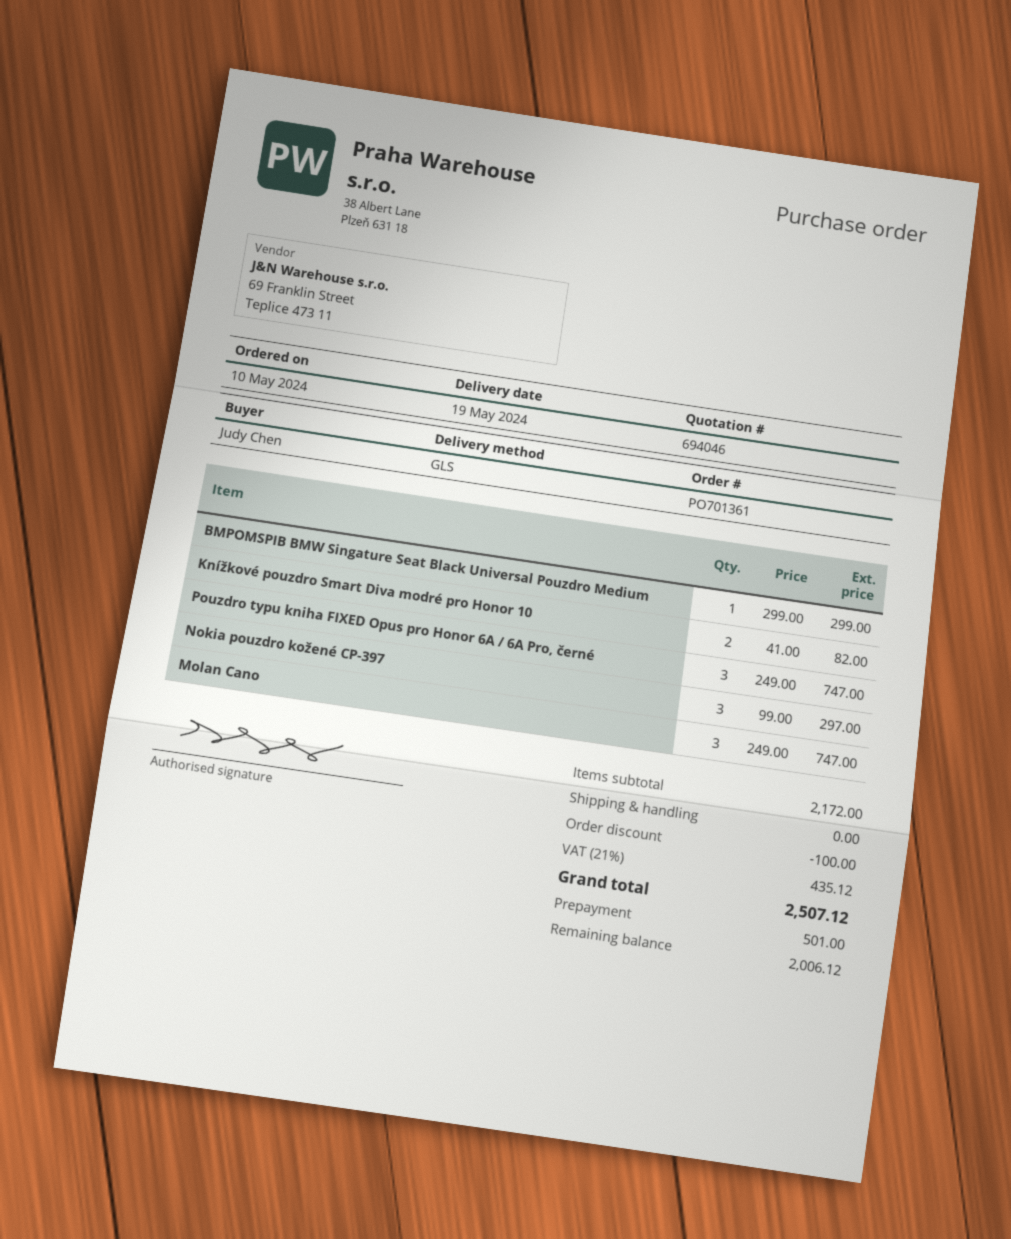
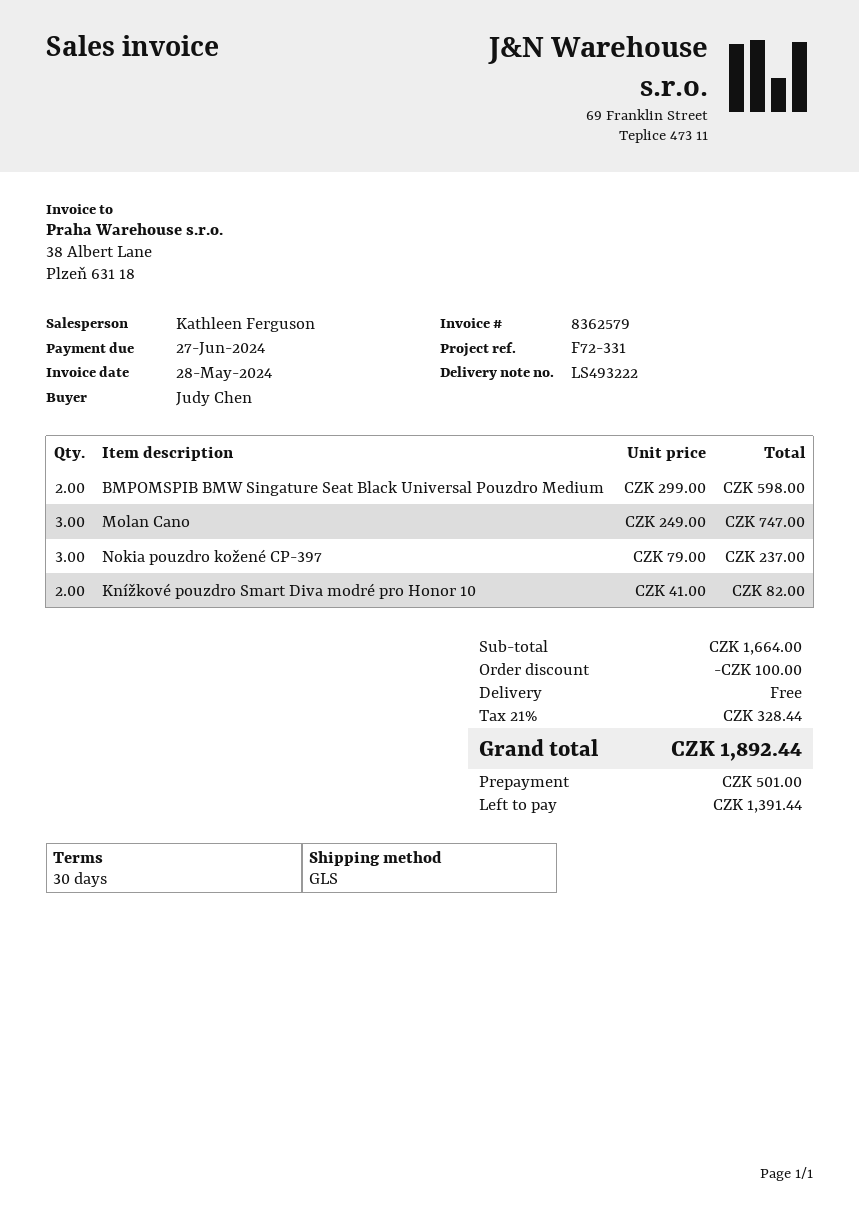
BMPOMSPIB BMW Singature Seat Black Universal Pouzdro Medium: 1 x 299.00 = 299.00 -> 2 x 299.00 = 598.00
Pouzdro typu kniha FIXED Opus pro Honor 6A / 6A Pro, černé: 3 x 249.00 = 747.00 -> none
Nokia pouzdro kožené CP-397: 3 x 99.00 = 297.00 -> 3 x 79.00 = 237.00
subtotal: 2172.00 -> 1664.00
tax: 21% = 435.12 -> 21% = 328.44
total: 2507.12 -> 1892.44
balance: 2006.12 -> 1391.44

